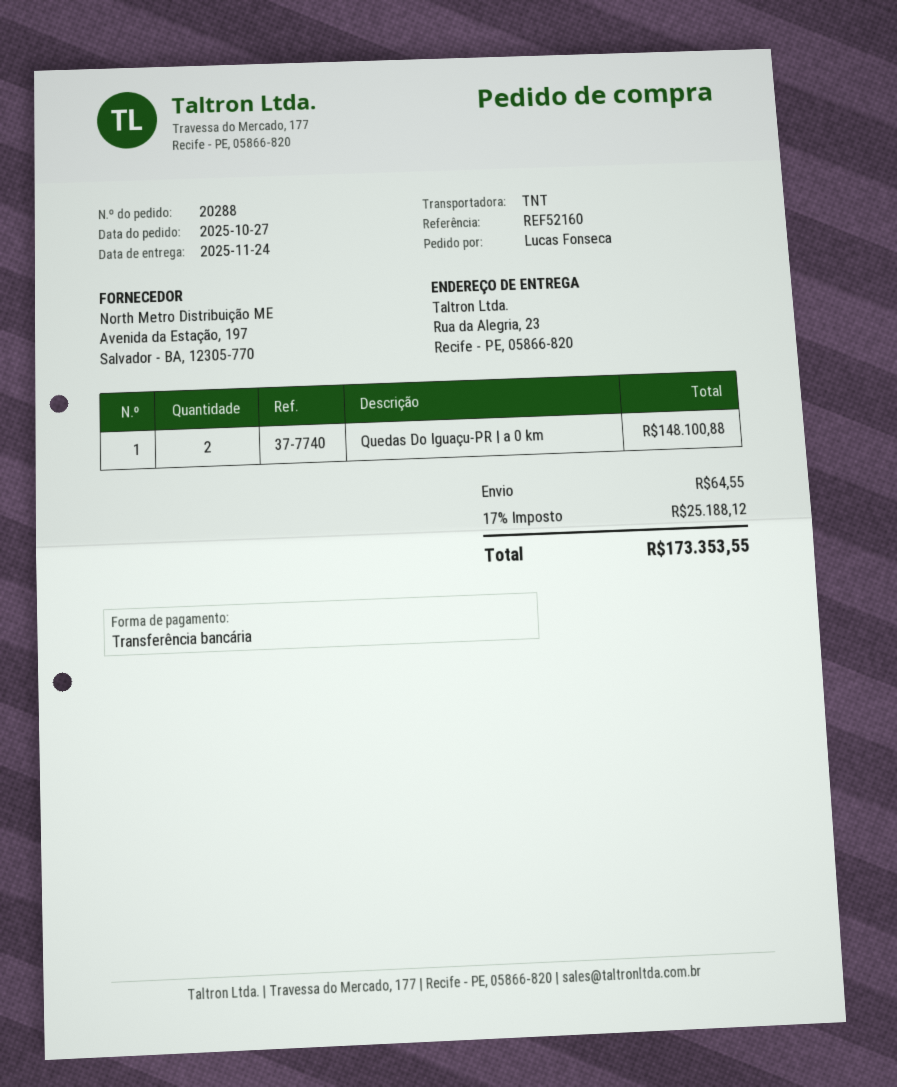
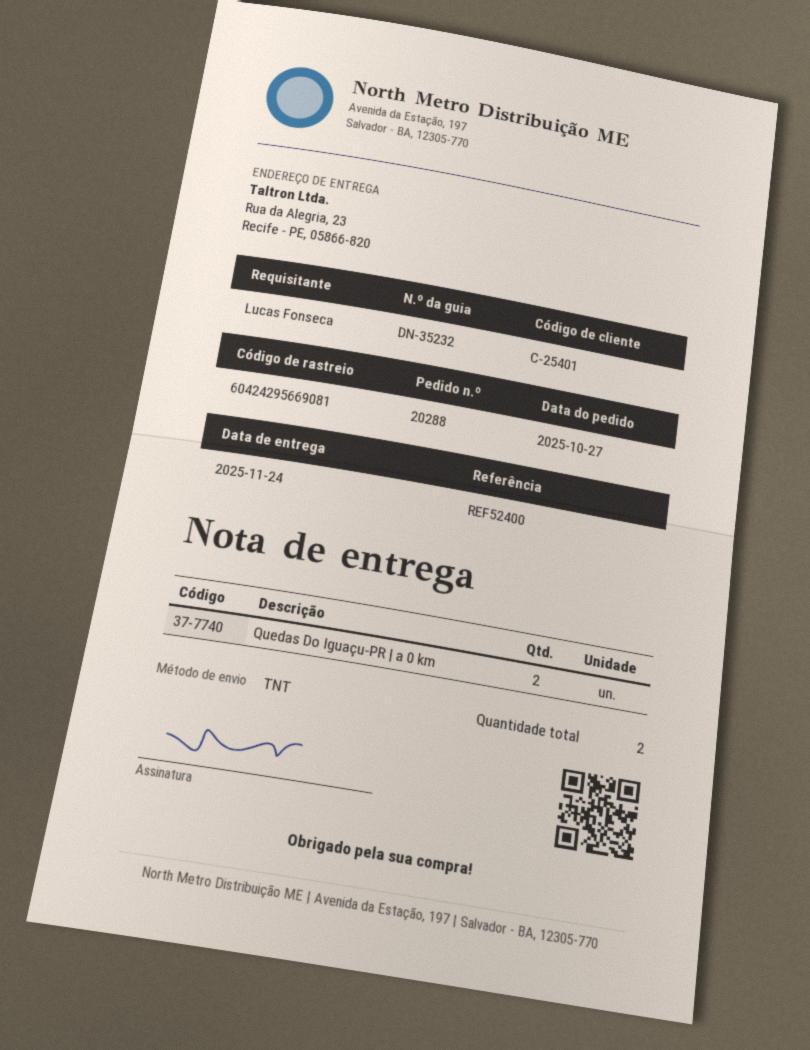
reference: REF52160 -> REF52400

